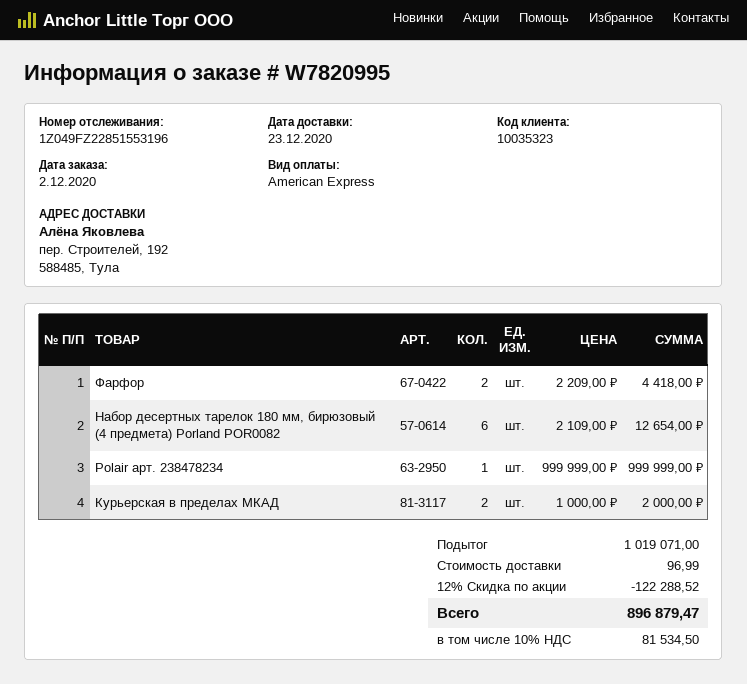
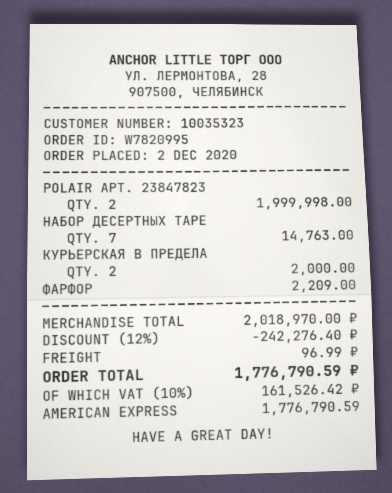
Фарфор: 2 for 4418.00 -> 1 for 2209.00
Набор десертных тарелок 180 мм, бирюзовый (4 предмета) Porland POR0082: 6 for 12654.00 -> 7 for 14763.00
Polair арт. 238478234: 1 for 999999.00 -> 2 for 1999998.00
subtotal: 1019071.00 -> 2018970.00
discount: 12% = 122288.52 -> 12% = 242276.40
tax: 10% = 81534.50 -> 10% = 161526.42
total: 896879.47 -> 1776790.59

